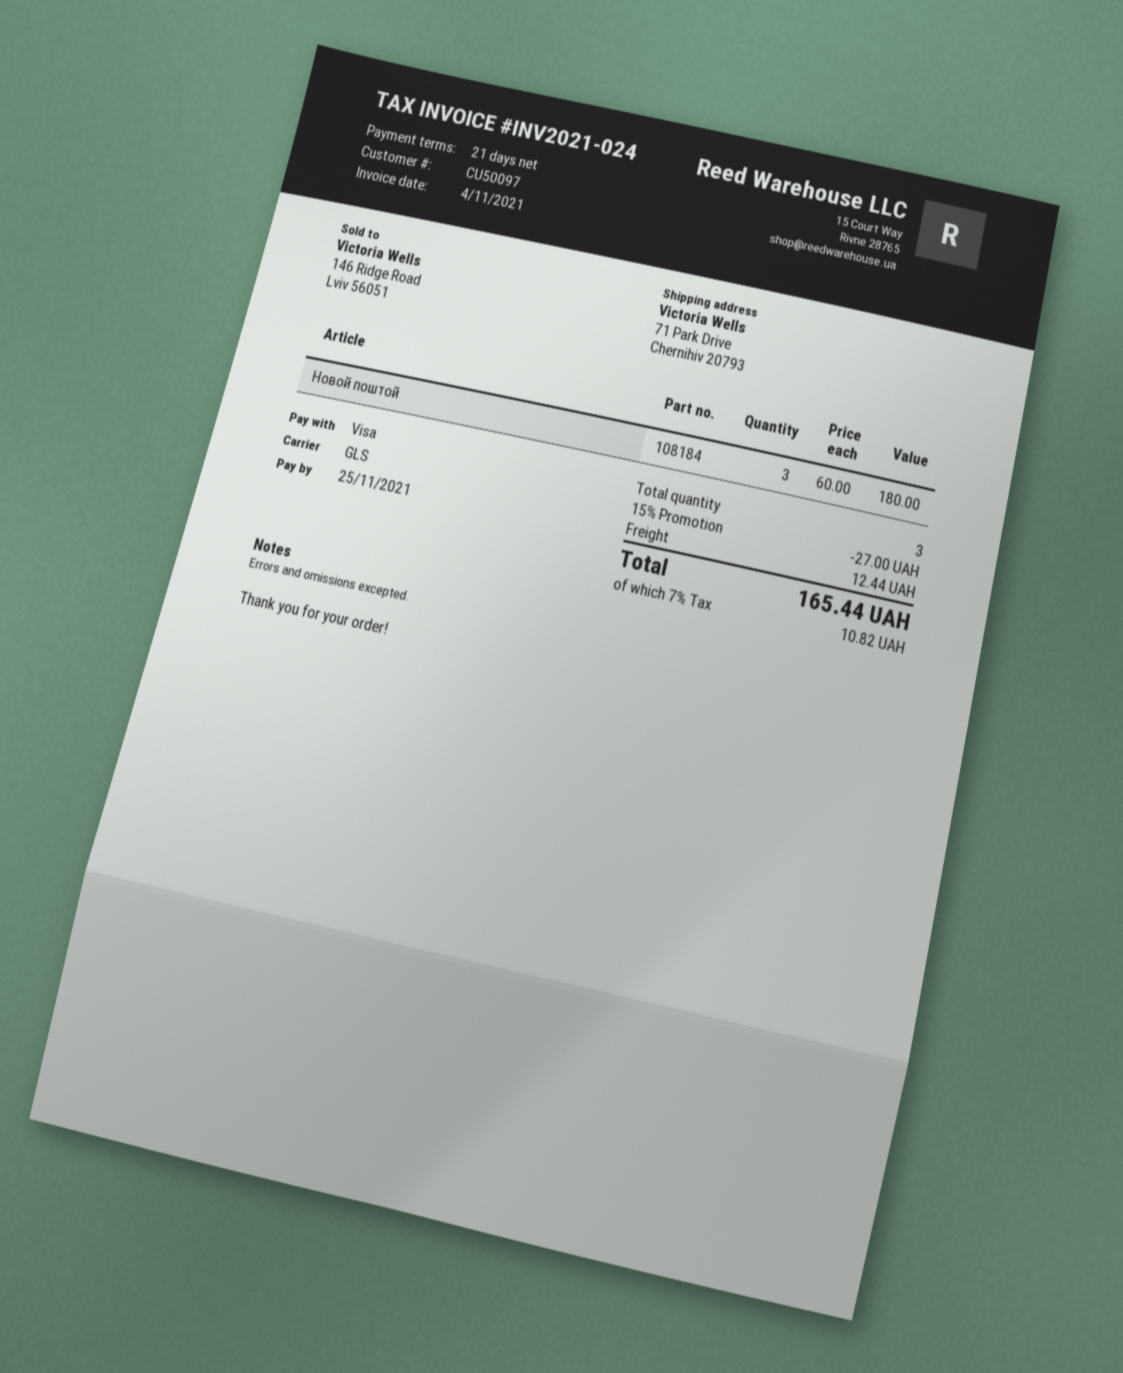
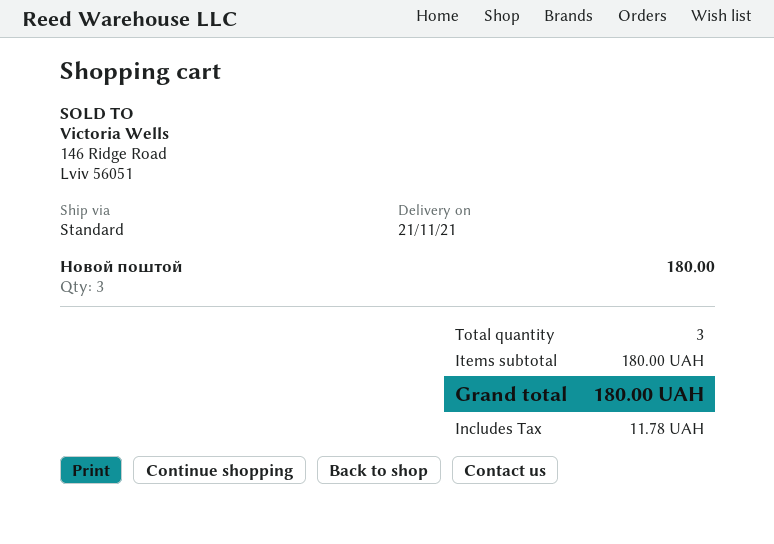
shipping method: GLS -> standard
discount: 15% = 27.00 -> none
shipping: 12.44 -> none
tax: 10.82 -> 11.78
total: 165.44 -> 180.00

